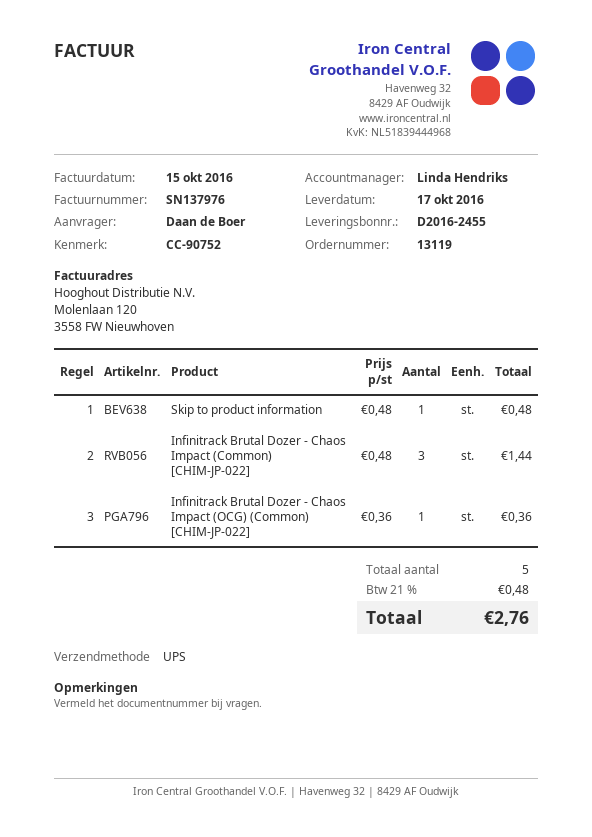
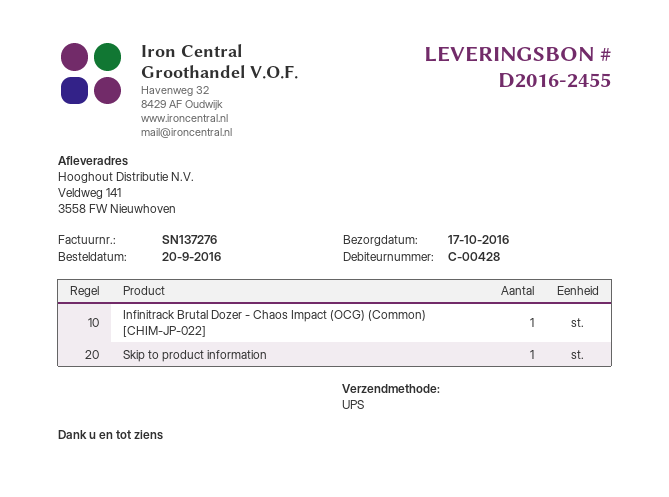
invoice number: SN137976 -> SN137276
Infinitrack Brutal Dozer - Chaos Impact (Common) [CHIM-JP-022]: 3 -> none

